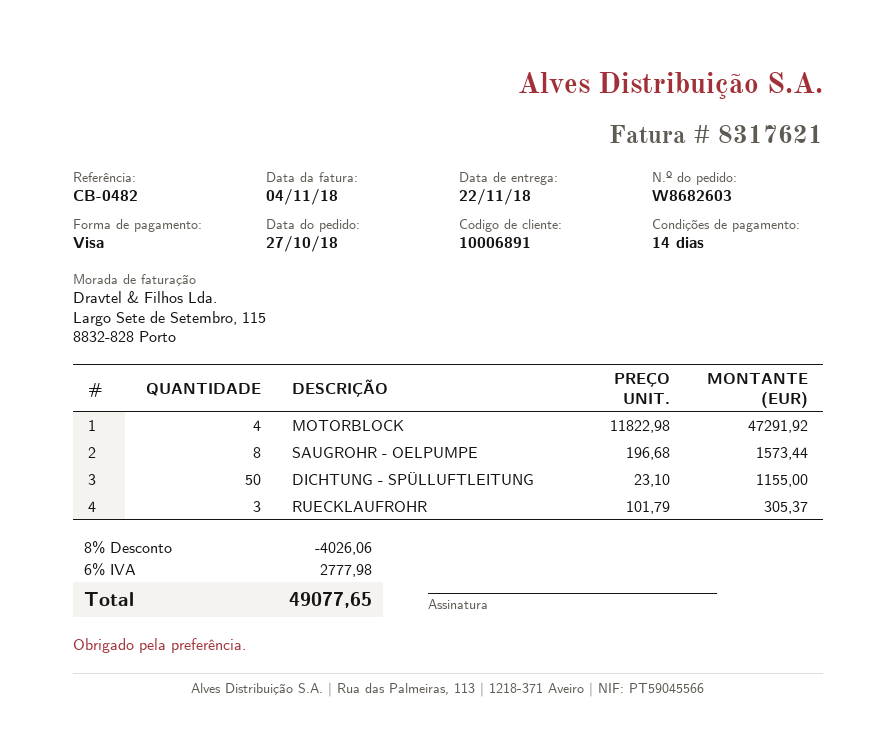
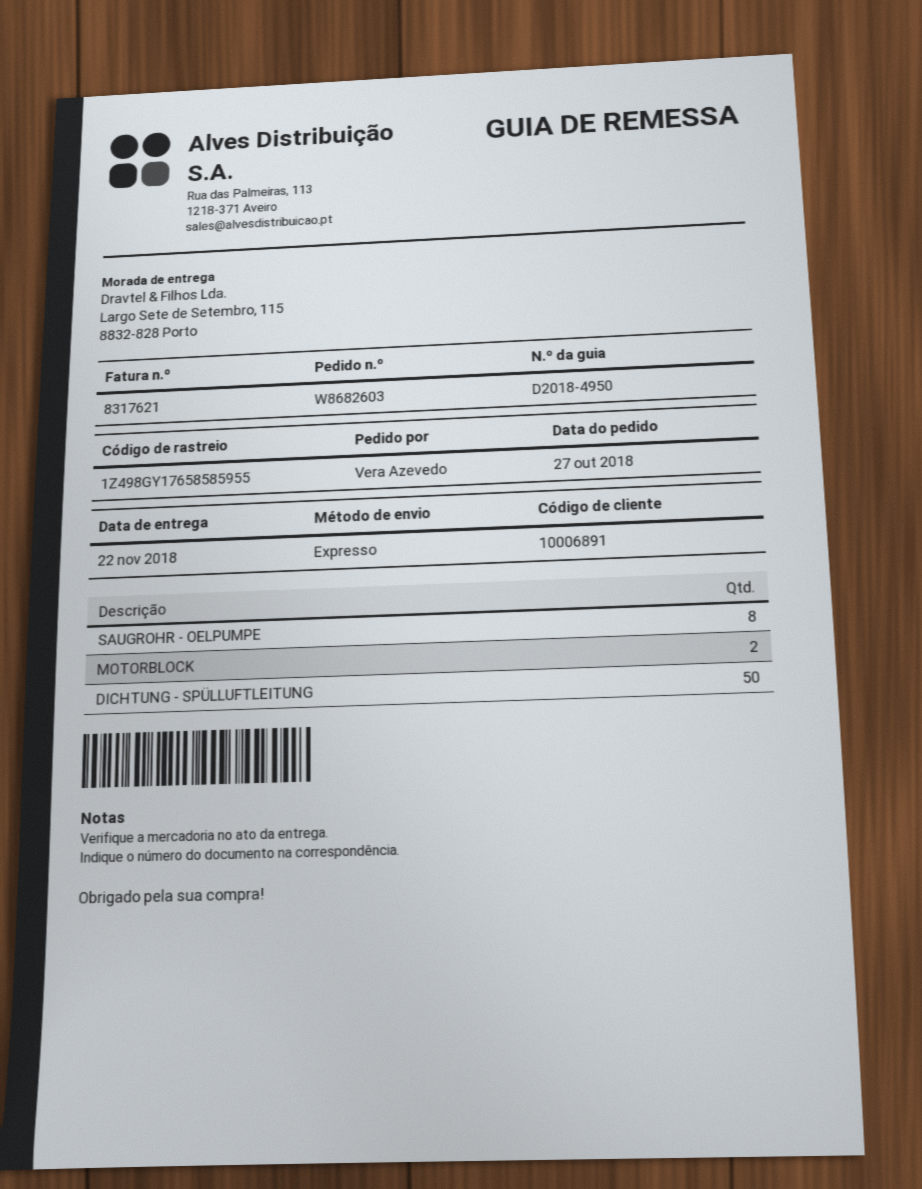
MOTORBLOCK: 4 -> 2
RUECKLAUFROHR: 3 -> none

